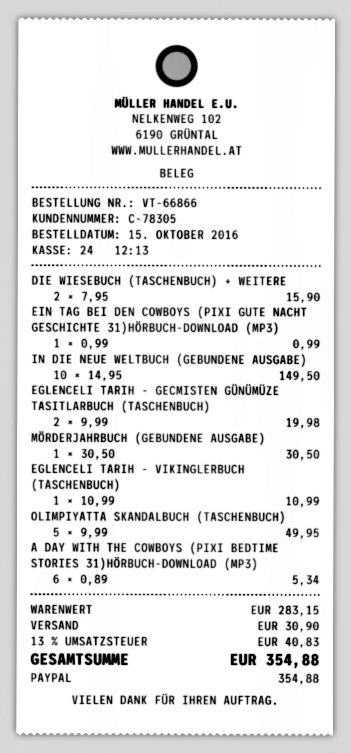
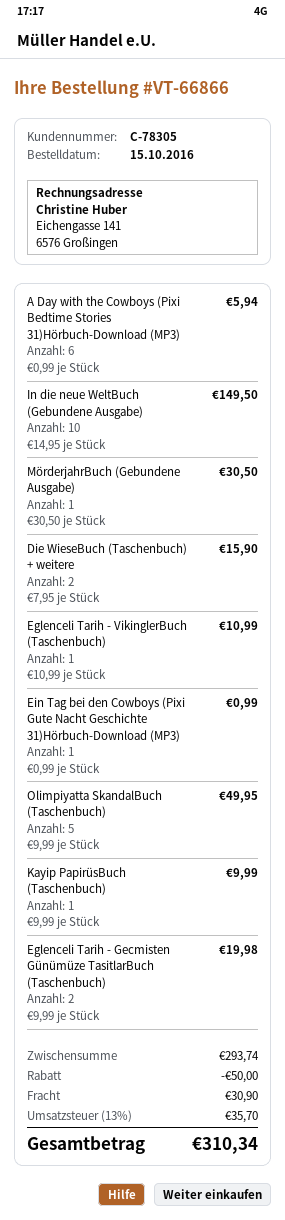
A DAY WITH THE COWBOYS (PIXI BEDTIME STORIES 31)HÖRBUCH-DOWNLOAD (MP3): 6 x 0.89 = 5.34 -> 6 x 0.99 = 5.94
Kayip PapirüsBuch (Taschenbuch): none -> 1 x 9.99 = 9.99
subtotal: 283.15 -> 293.74
discount: none -> 50.00
tax: 13% = 40.83 -> 13% = 35.70
total: 354.88 -> 310.34

